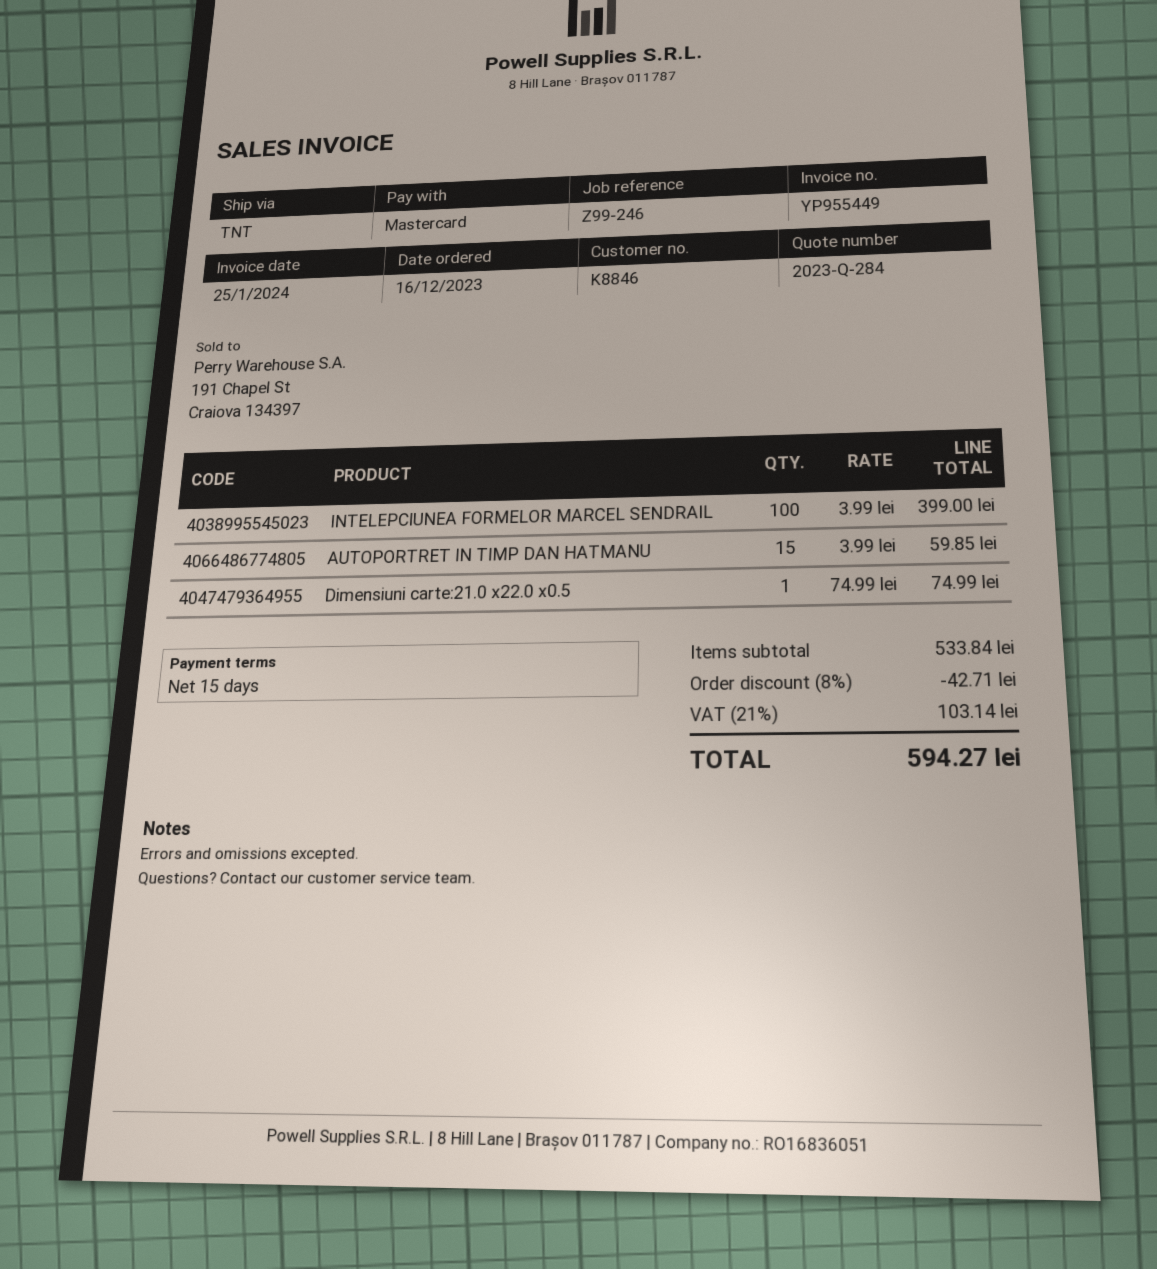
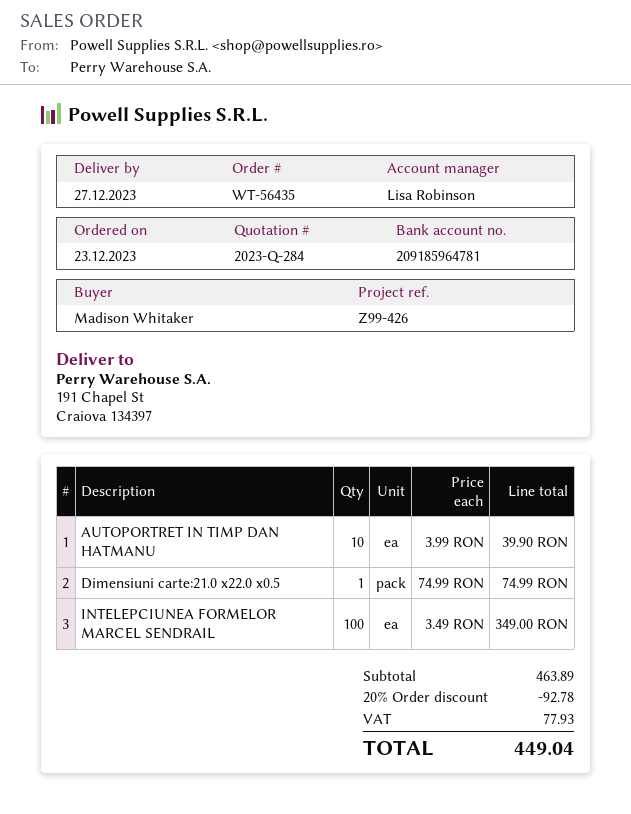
order date: 2023-12-16 -> 2023-12-23
reference: Z99-246 -> Z99-426
INTELEPCIUNEA FORMELOR MARCEL SENDRAIL: 100 x 3.99 = 399.00 -> 100 x 3.49 = 349.00
AUTOPORTRET IN TIMP DAN HATMANU: 15 x 3.99 = 59.85 -> 10 x 3.99 = 39.90
subtotal: 533.84 -> 463.89
discount: 8% = 42.71 -> 20% = 92.78
tax: 103.14 -> 77.93
total: 594.27 -> 449.04

